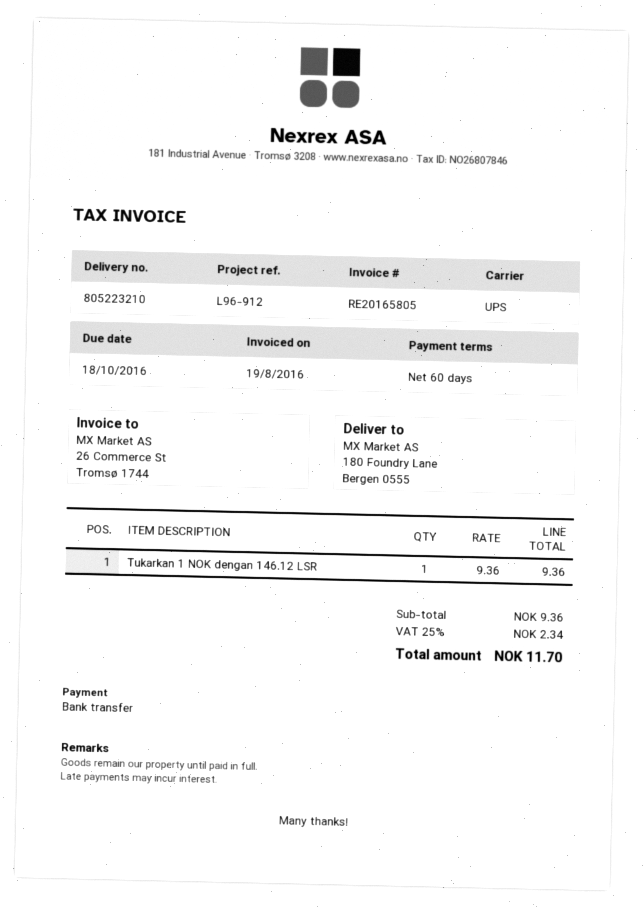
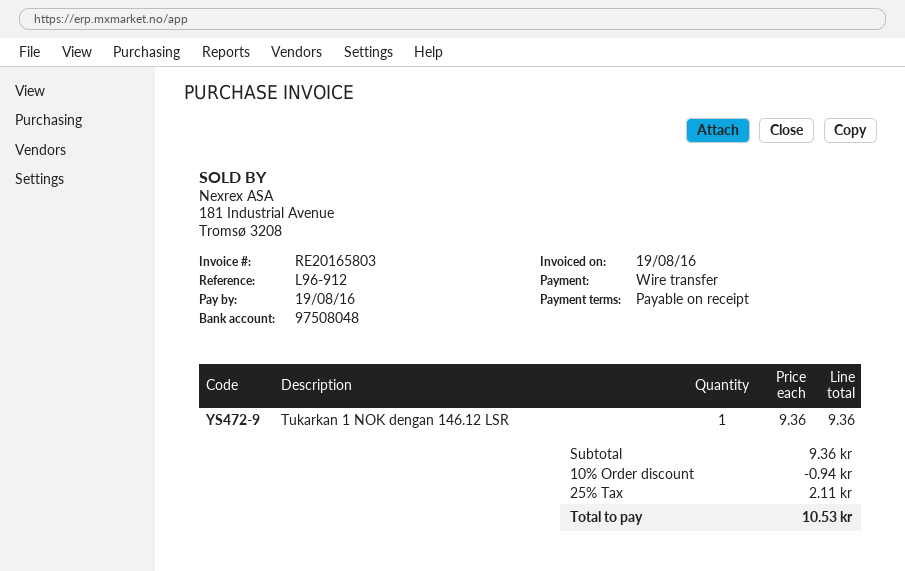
invoice number: RE20165805 -> RE20165803
payment terms: 60 days -> on receipt
due date: 2016-10-18 -> 2016-08-19
discount: none -> 10% = 0.94
tax: 25% = 2.34 -> 25% = 2.11
total: 11.70 -> 10.53

